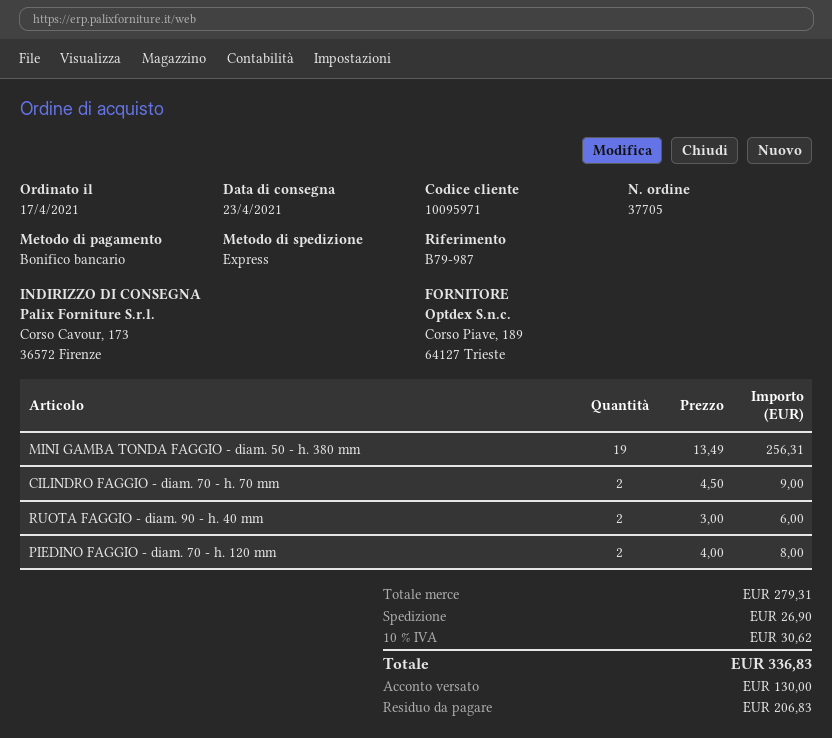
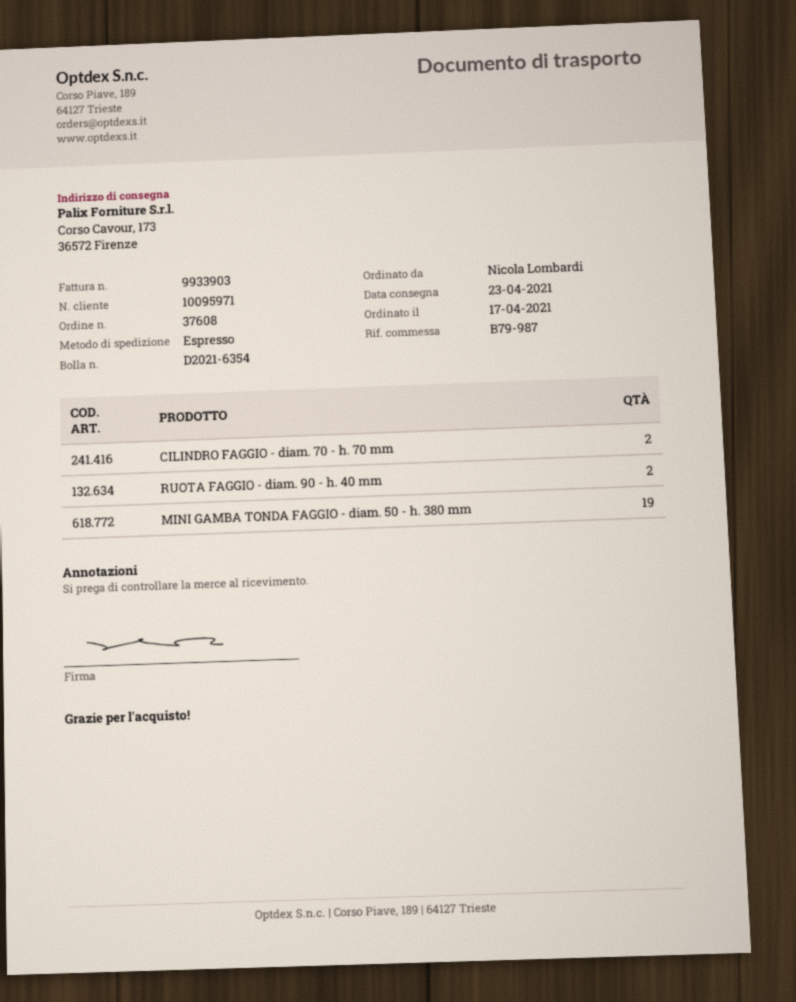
order number: 37705 -> 37608
PIEDINO FAGGIO - diam. 70 - h. 120 mm: 2 -> none

